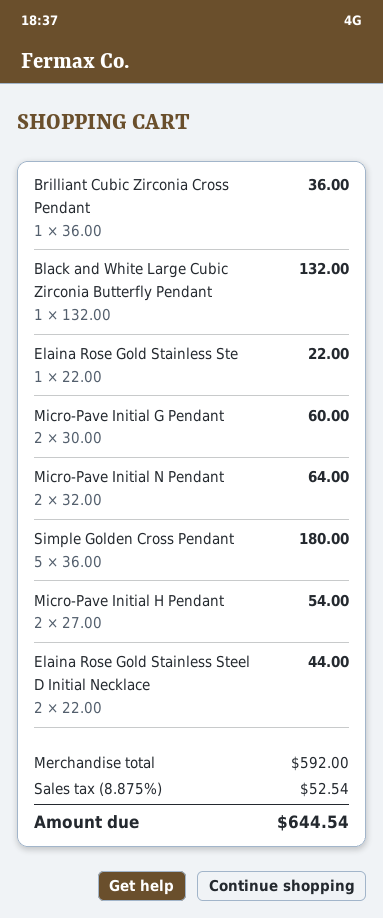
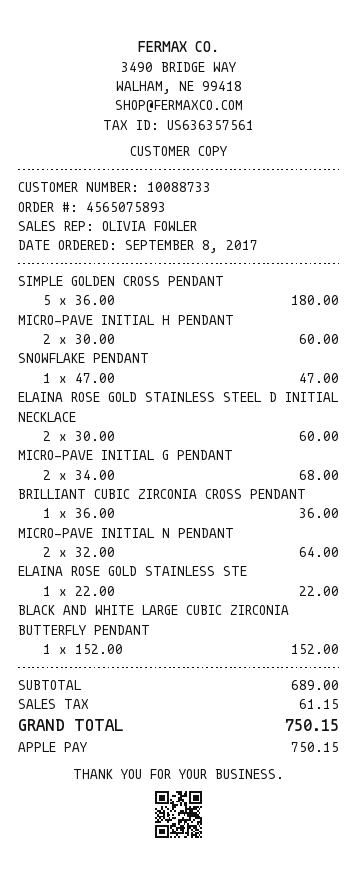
Black and White Large Cubic Zirconia Butterfly Pendant: 1 x 132.00 = 132.00 -> 1 x 152.00 = 152.00
Micro-Pave Initial G Pendant: 2 x 30.00 = 60.00 -> 2 x 34.00 = 68.00
Micro-Pave Initial H Pendant: 2 x 27.00 = 54.00 -> 2 x 30.00 = 60.00
Elaina Rose Gold Stainless Steel D Initial Necklace: 2 x 22.00 = 44.00 -> 2 x 30.00 = 60.00
SNOWFLAKE PENDANT: none -> 1 x 47.00 = 47.00
subtotal: 592.00 -> 689.00
tax: 52.54 -> 61.15
total: 644.54 -> 750.15

